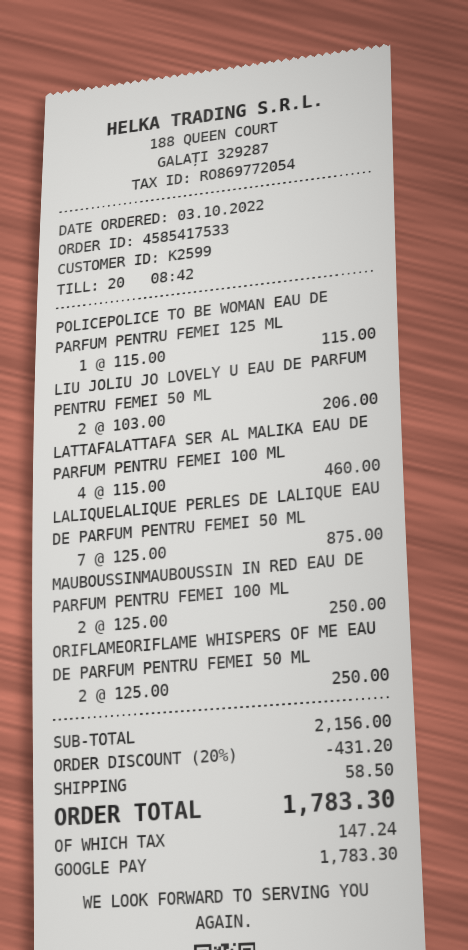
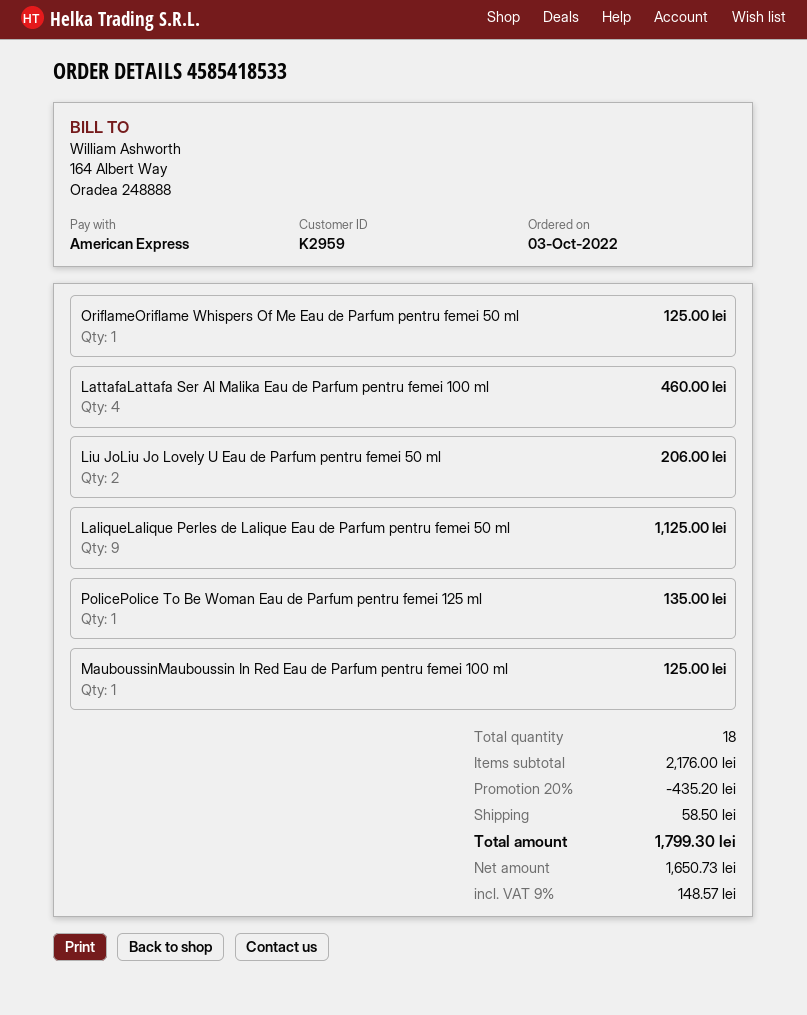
order number: 4585417533 -> 4585418533
customer number: K2599 -> K2959
payment method: Google Pay -> American Express
POLICEPOLICE TO BE WOMAN EAU DE PARFUM PENTRU FEMEI 125 ML: 1 for 115.00 -> 1 for 135.00
LALIQUELALIQUE PERLES DE LALIQUE EAU DE PARFUM PENTRU FEMEI 50 ML: 7 for 875.00 -> 9 for 1125.00
MAUBOUSSINMAUBOUSSIN IN RED EAU DE PARFUM PENTRU FEMEI 100 ML: 2 for 250.00 -> 1 for 125.00
ORIFLAMEORIFLAME WHISPERS OF ME EAU DE PARFUM PENTRU FEMEI 50 ML: 2 for 250.00 -> 1 for 125.00
subtotal: 2156.00 -> 2176.00
discount: 20% = 431.20 -> 20% = 435.20
tax: 147.24 -> 148.57
total: 1783.30 -> 1799.30

